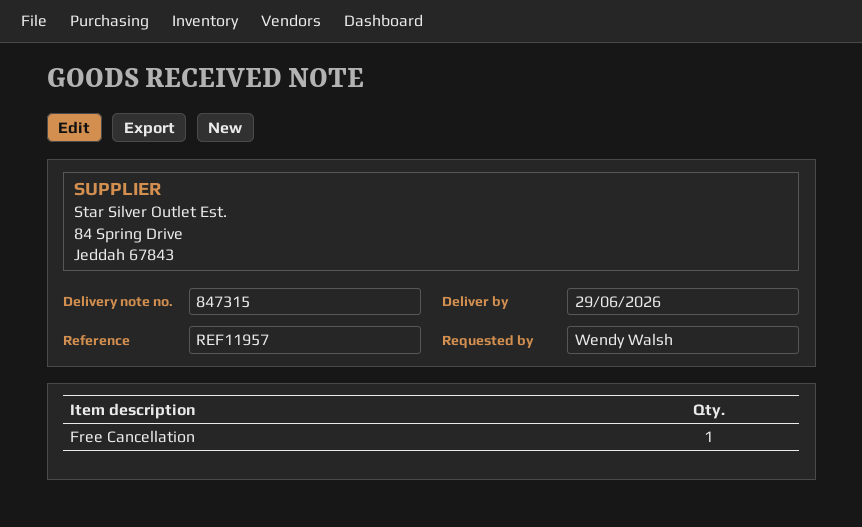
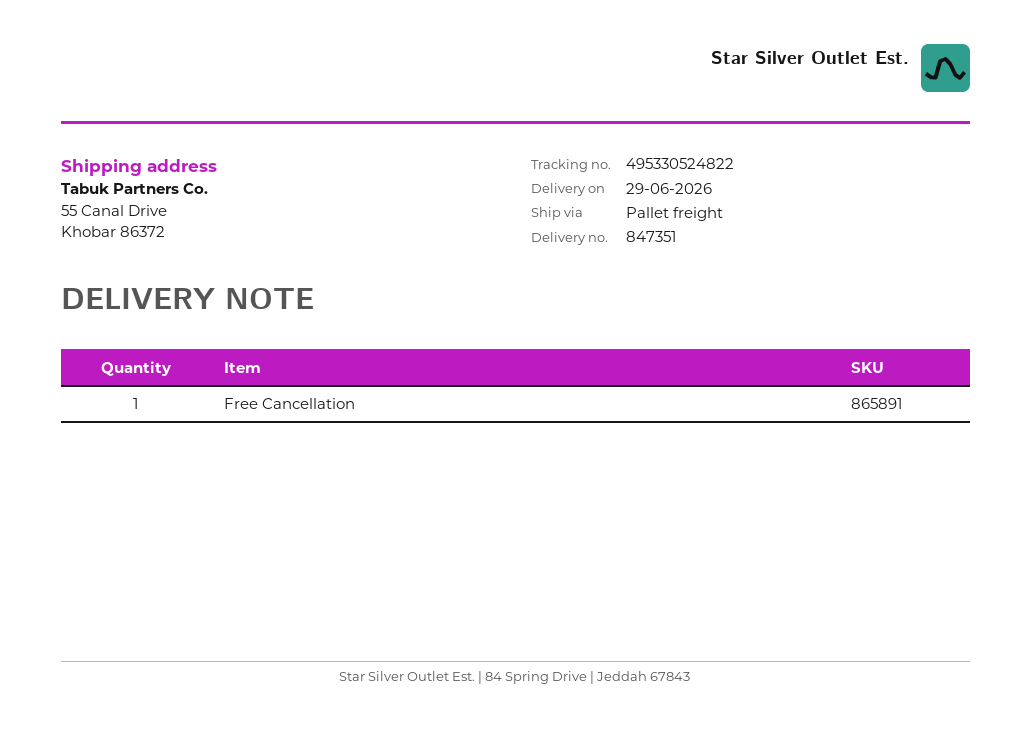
delivery note number: 847315 -> 847351

